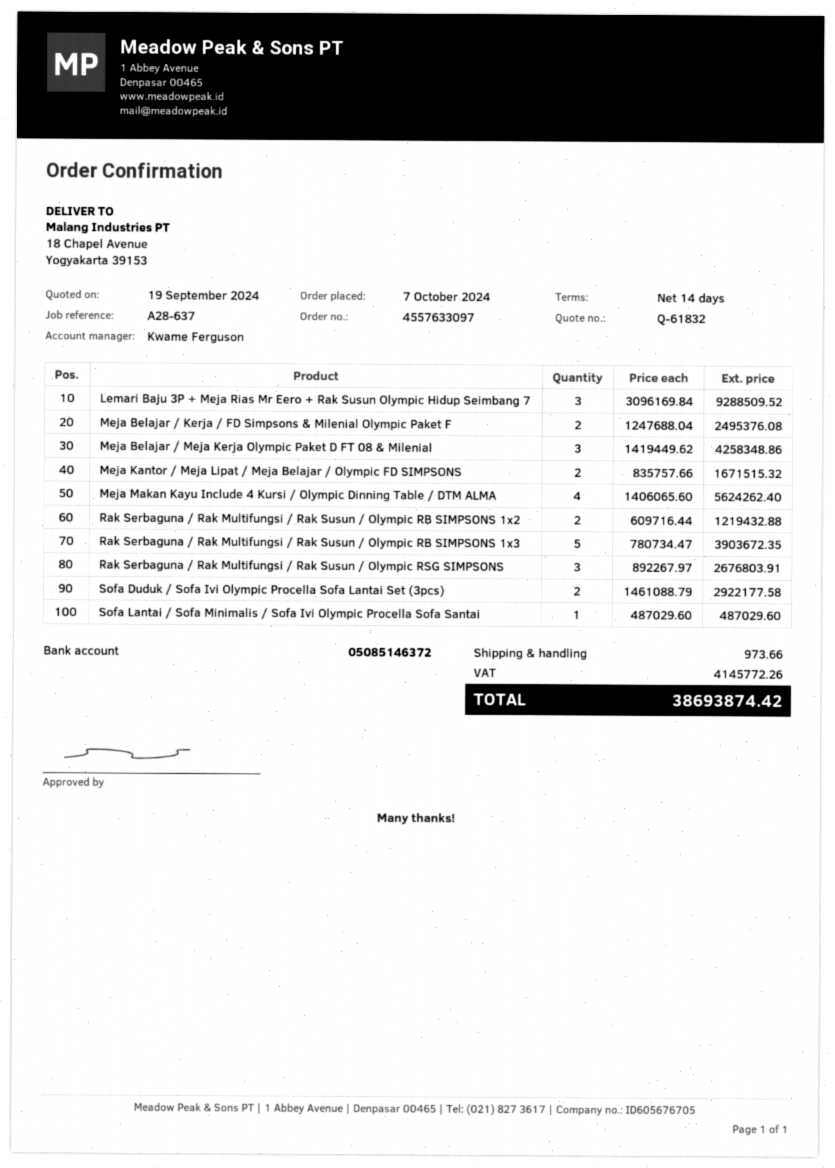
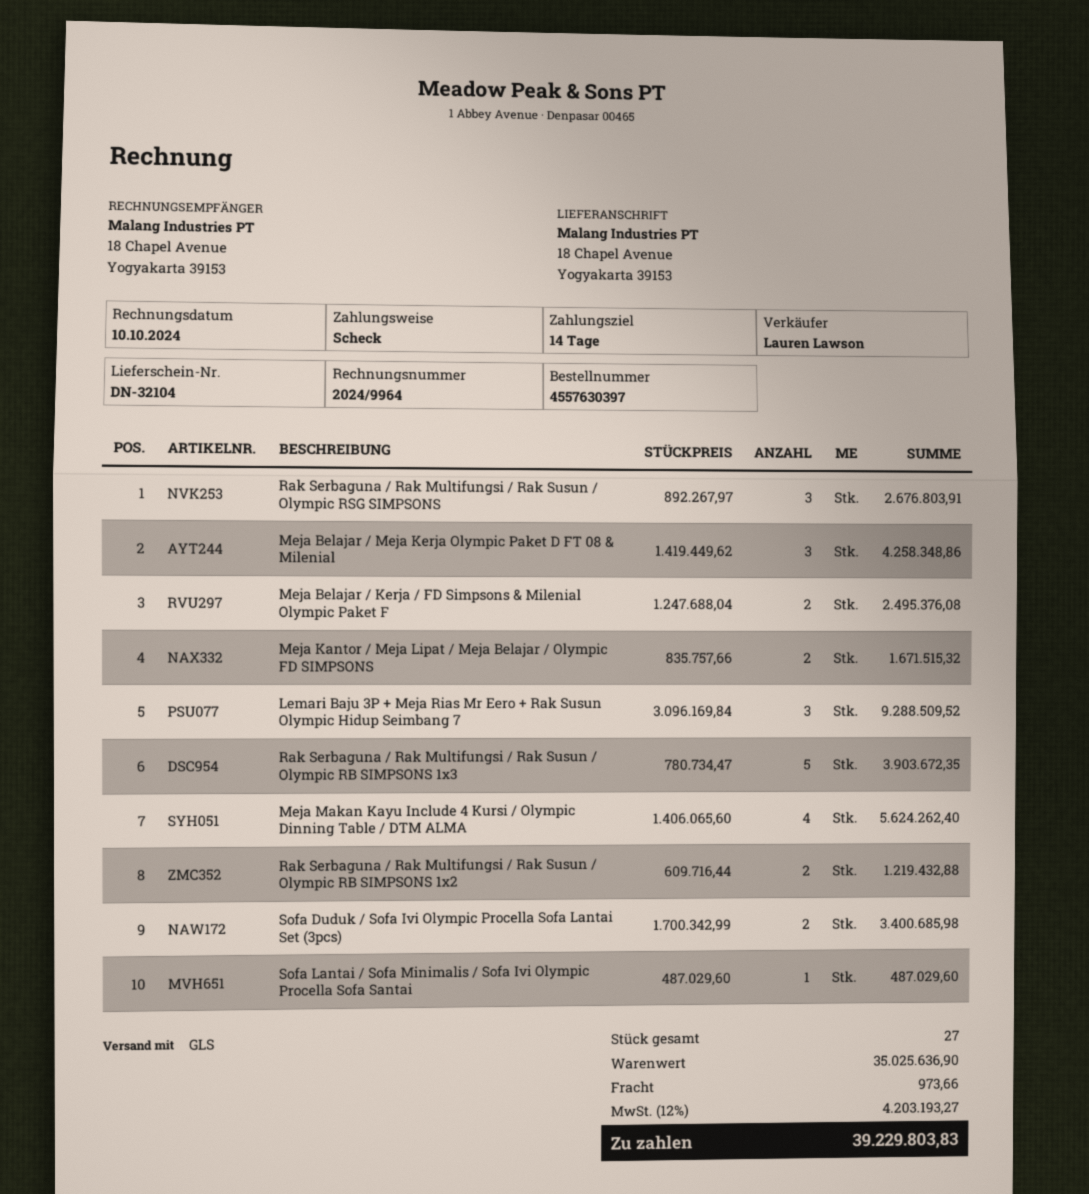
order number: 4557633097 -> 4557630397
sales rep: Kwame Ferguson -> Lauren Lawson
Sofa Duduk / Sofa Ivi Olympic Procella Sofa Lantai Set (3pcs): 2 x 1461088.79 = 2922177.58 -> 2 x 1700342.99 = 3400685.98
tax: 4145772.26 -> 4203193.27
total: 38693874.42 -> 39229803.83

